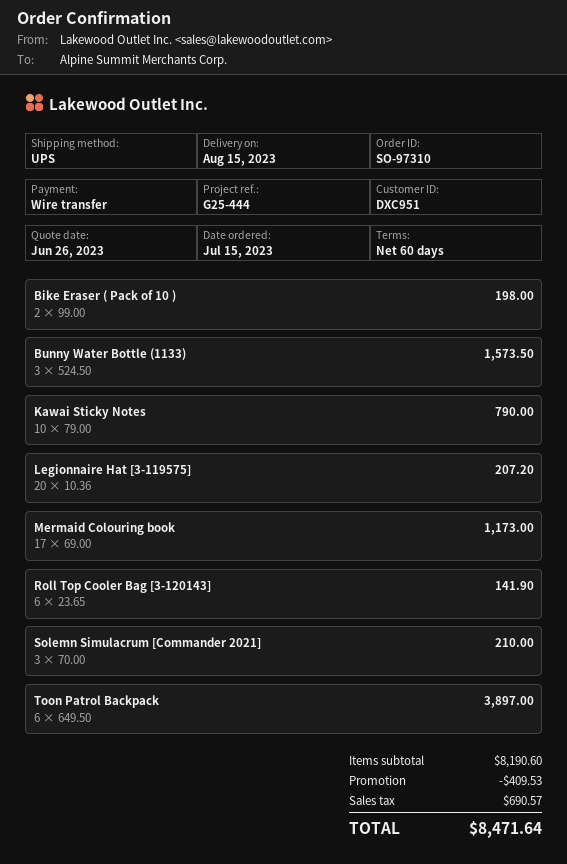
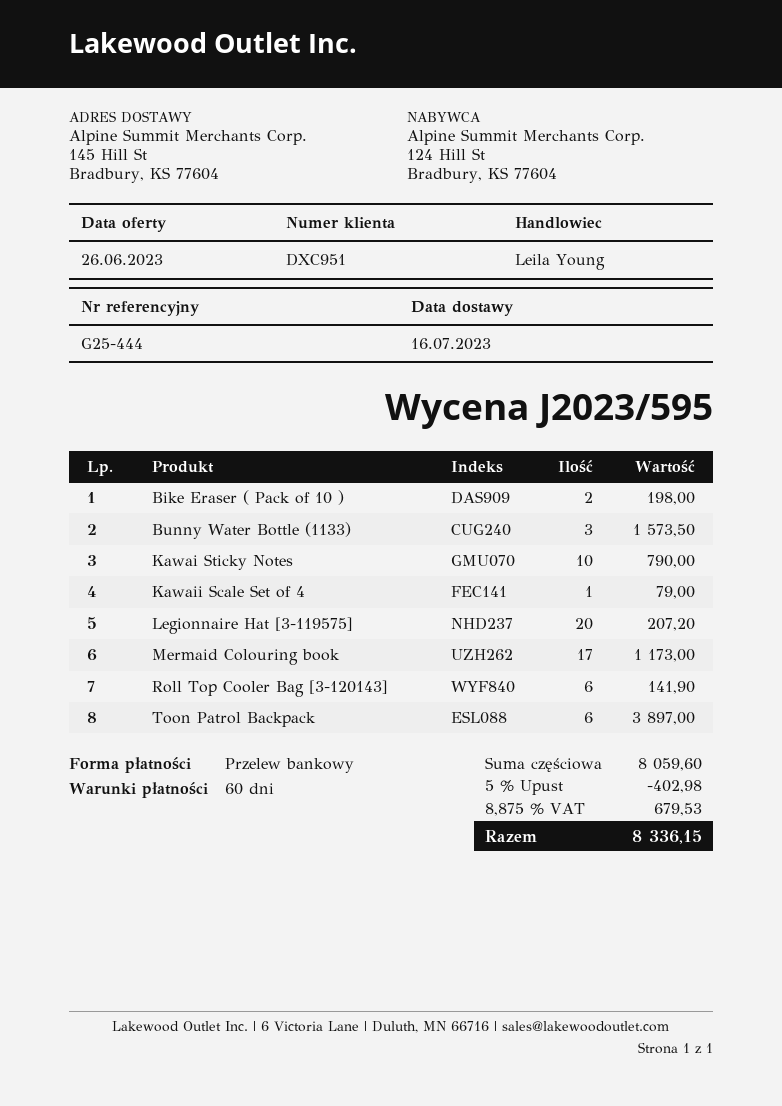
delivery date: 2023-08-15 -> 2023-07-16
Solemn Simulacrum [Commander 2021]: 3 for 210.00 -> none
Kawaii Scale Set of 4: none -> 1 for 79.00
subtotal: 8190.60 -> 8059.60
discount: 409.53 -> 402.98
tax: 690.57 -> 679.53
total: 8471.64 -> 8336.15

